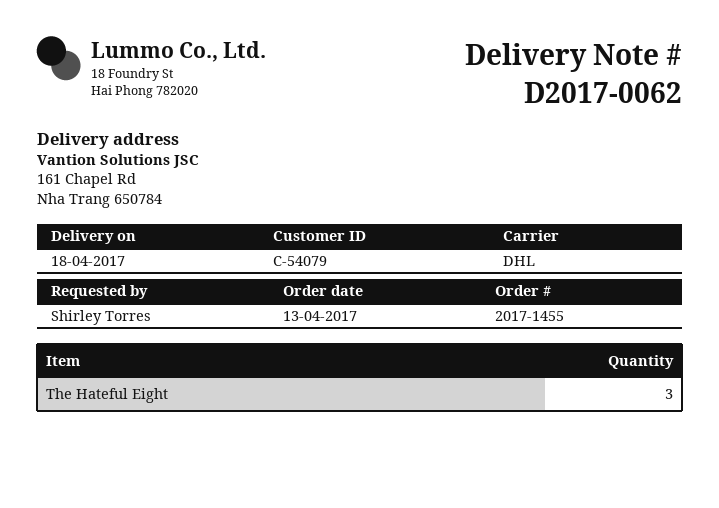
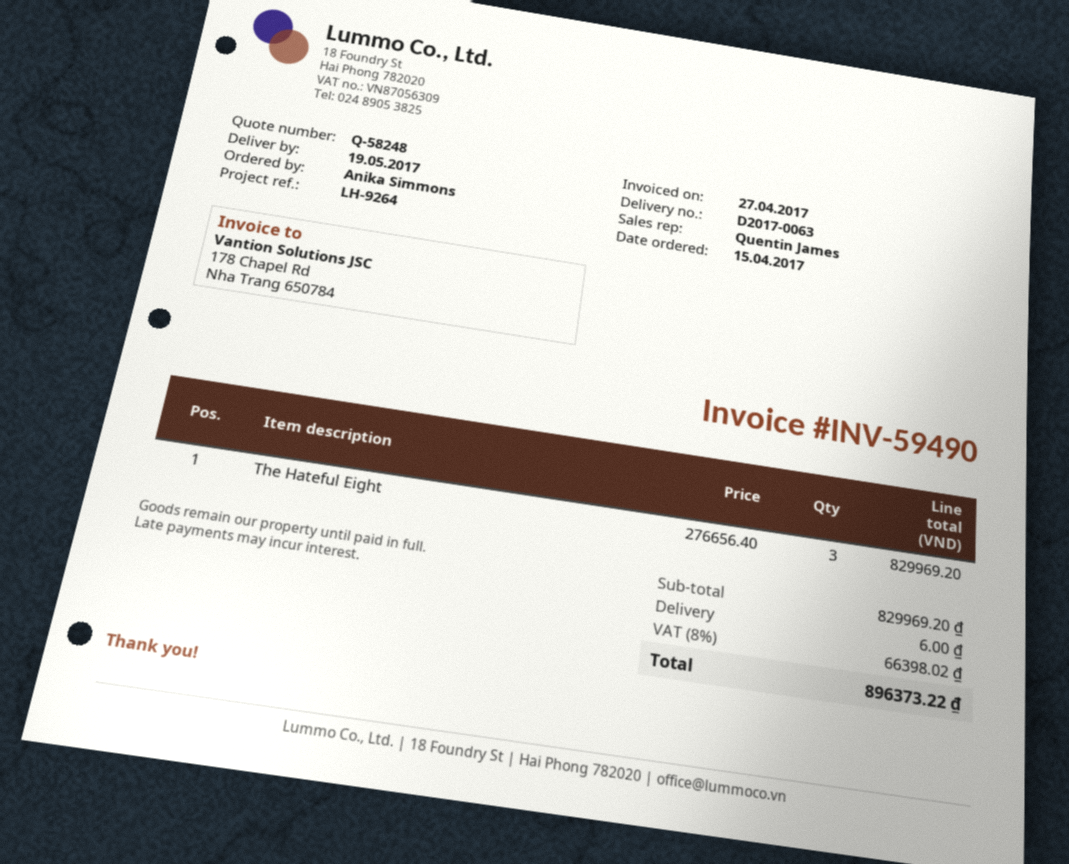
order date: 2017-04-13 -> 2017-04-15
delivery note number: D2017-0062 -> D2017-0063
delivery date: 2017-04-18 -> 2017-05-19
ordered by: Shirley Torres -> Anika Simmons

